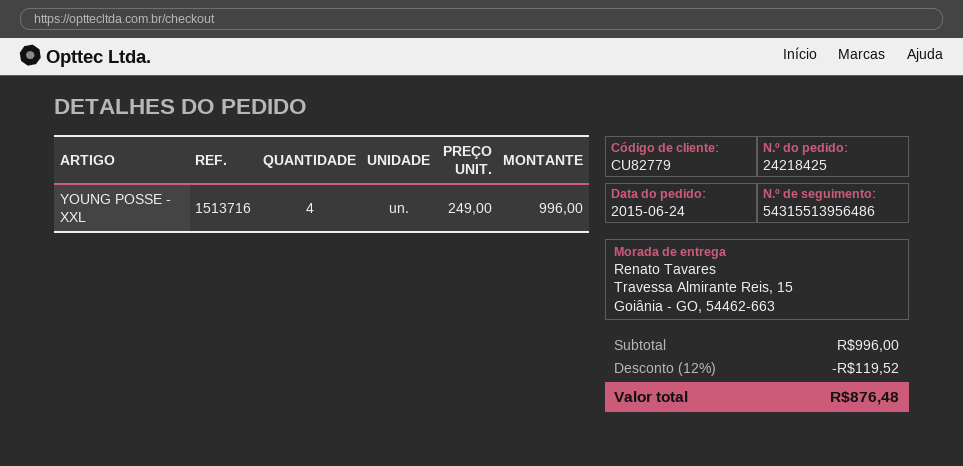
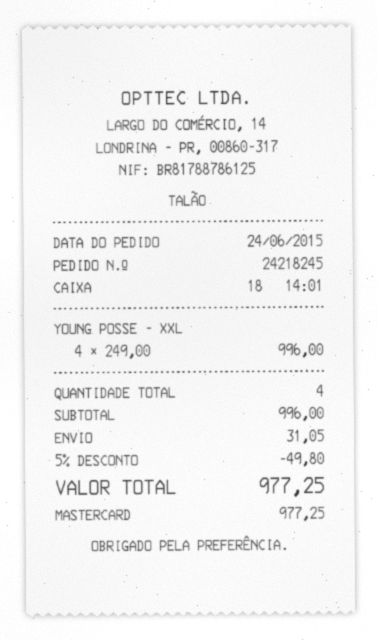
order number: 24218425 -> 24218245
discount: 12% = 119.52 -> 5% = 49.80
shipping: none -> 31.05
total: 876.48 -> 977.25

